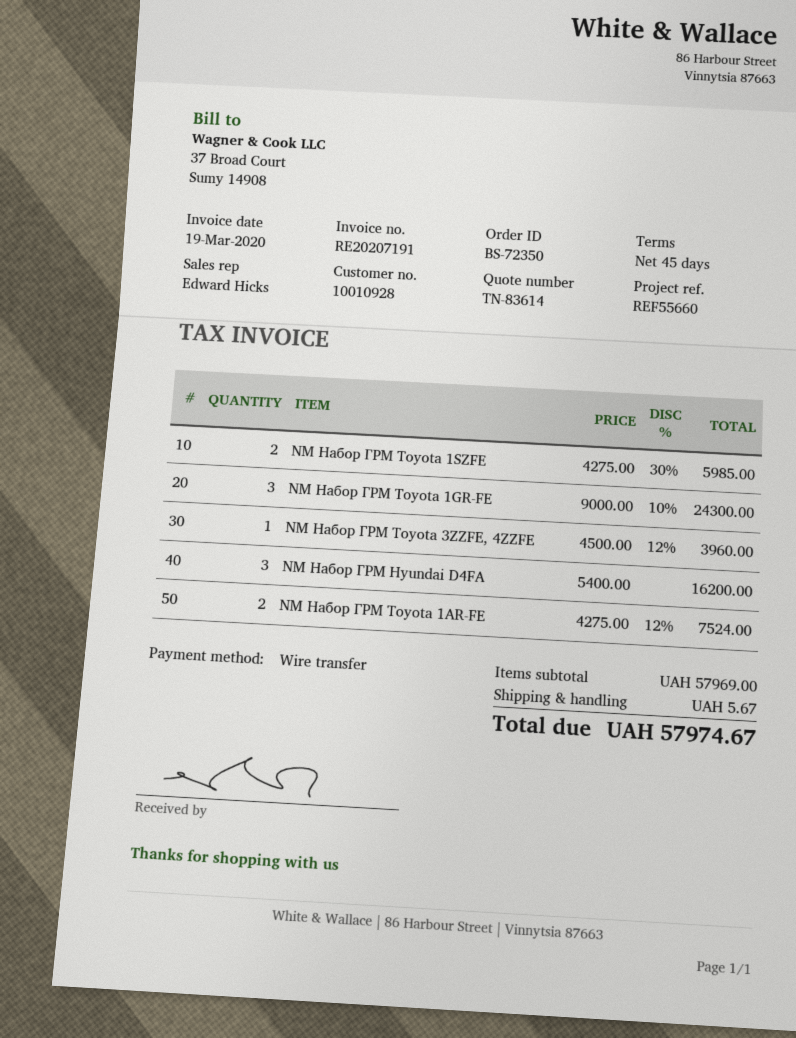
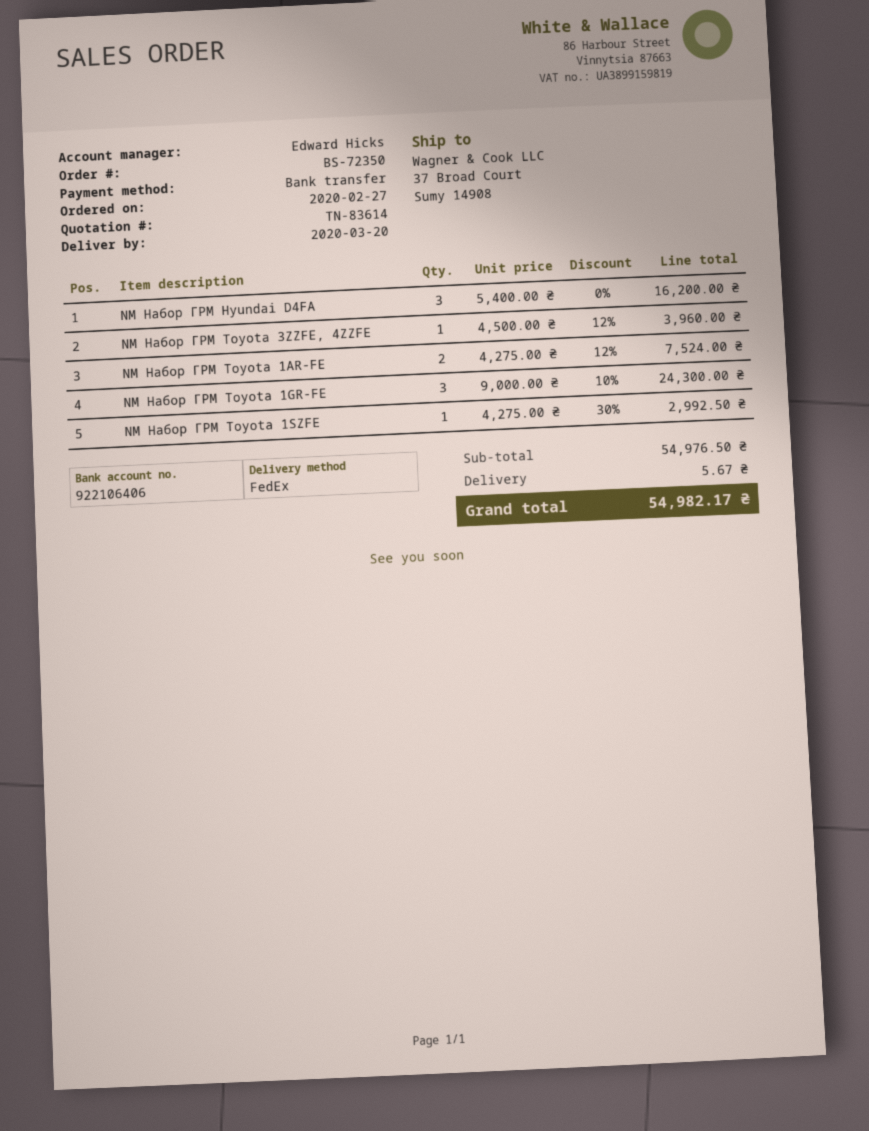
NM Набор ГРМ Toyota 1SZFE: 2 x 4275.00 - 30% = 5985.00 -> 1 x 4275.00 - 30% = 2992.50
subtotal: 57969.00 -> 54976.50
total: 57974.67 -> 54982.17

